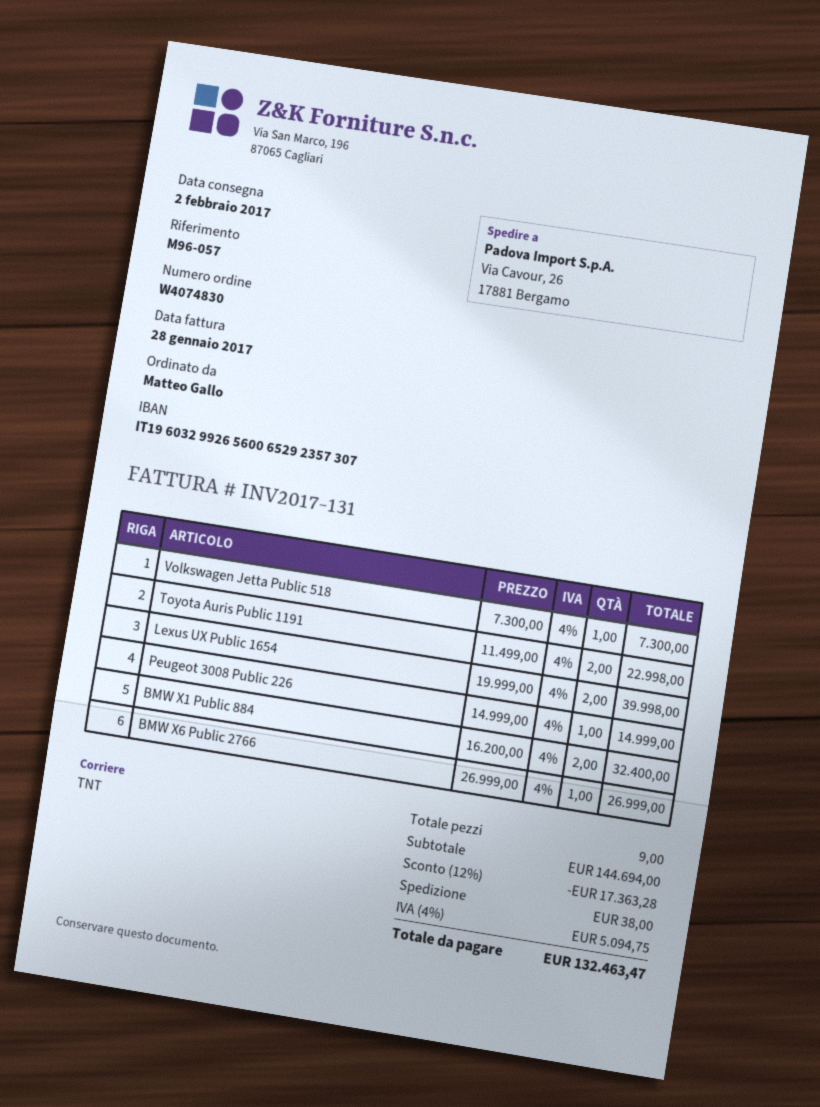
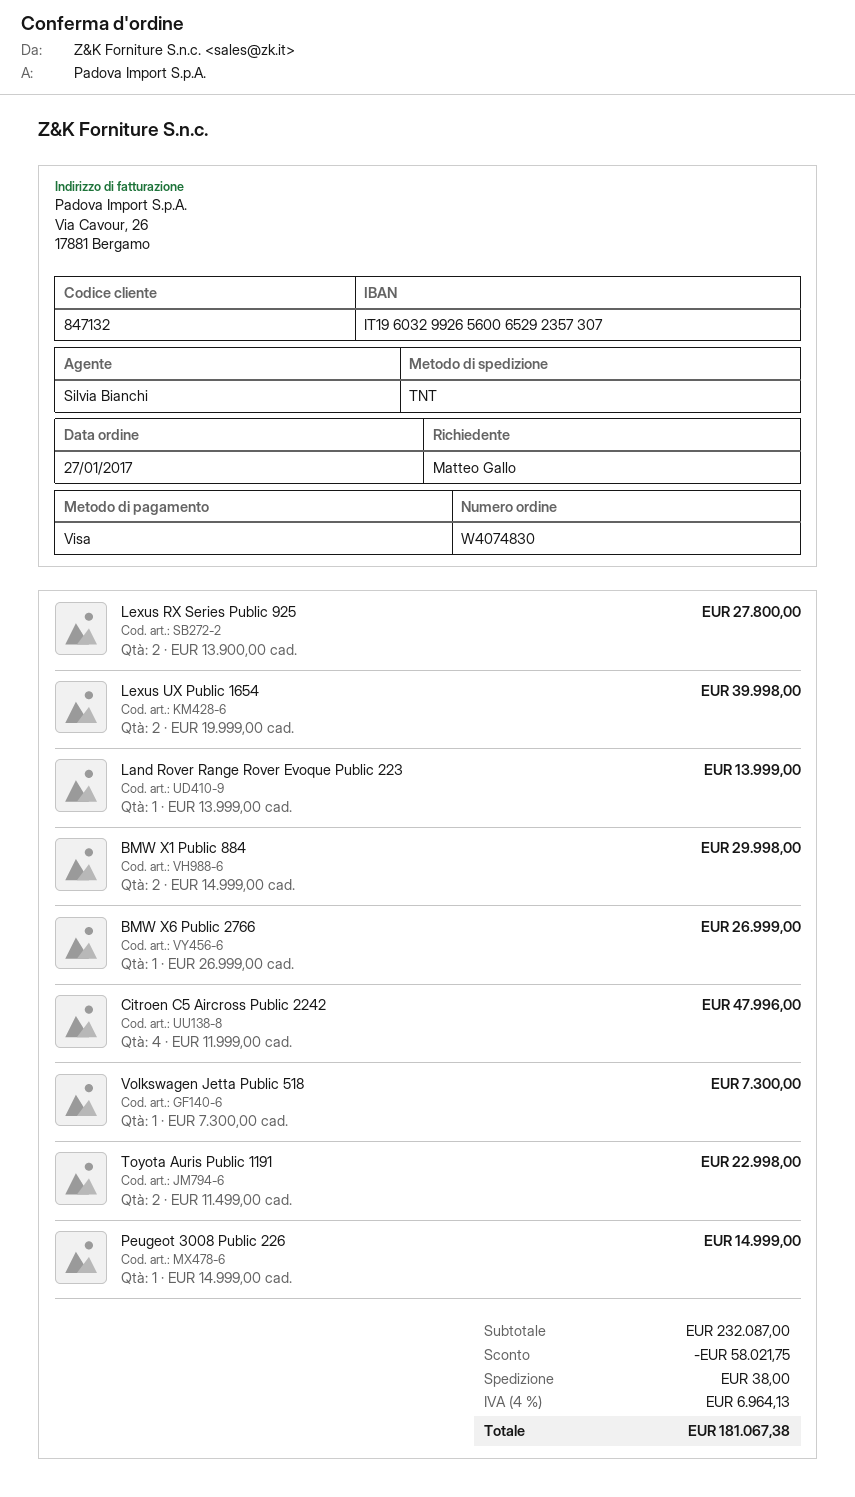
BMW X1 Public 884: 2 x 16200.00 = 32400.00 -> 2 x 14999.00 = 29998.00
Lexus RX Series Public 925: none -> 2 x 13900.00 = 27800.00
Land Rover Range Rover Evoque Public 223: none -> 1 x 13999.00 = 13999.00
Citroen C5 Aircross Public 2242: none -> 4 x 11999.00 = 47996.00
subtotal: 144694.00 -> 232087.00
discount: 17363.28 -> 58021.75
tax: 4% = 5094.75 -> 4% = 6964.13
total: 132463.47 -> 181067.38

